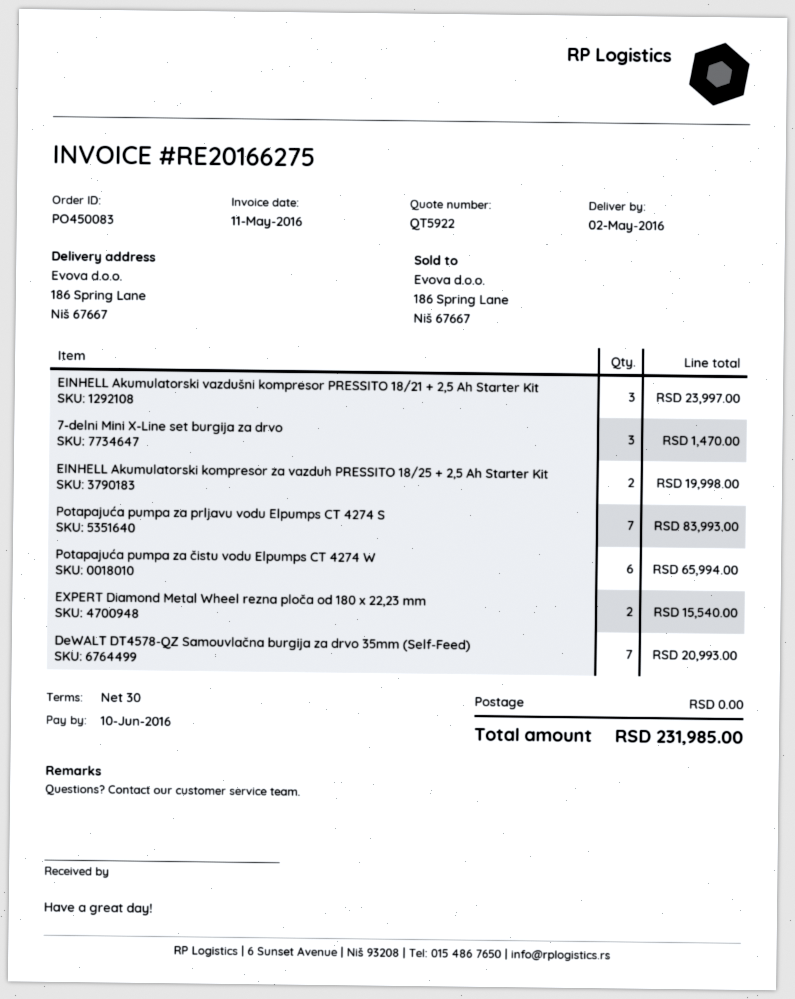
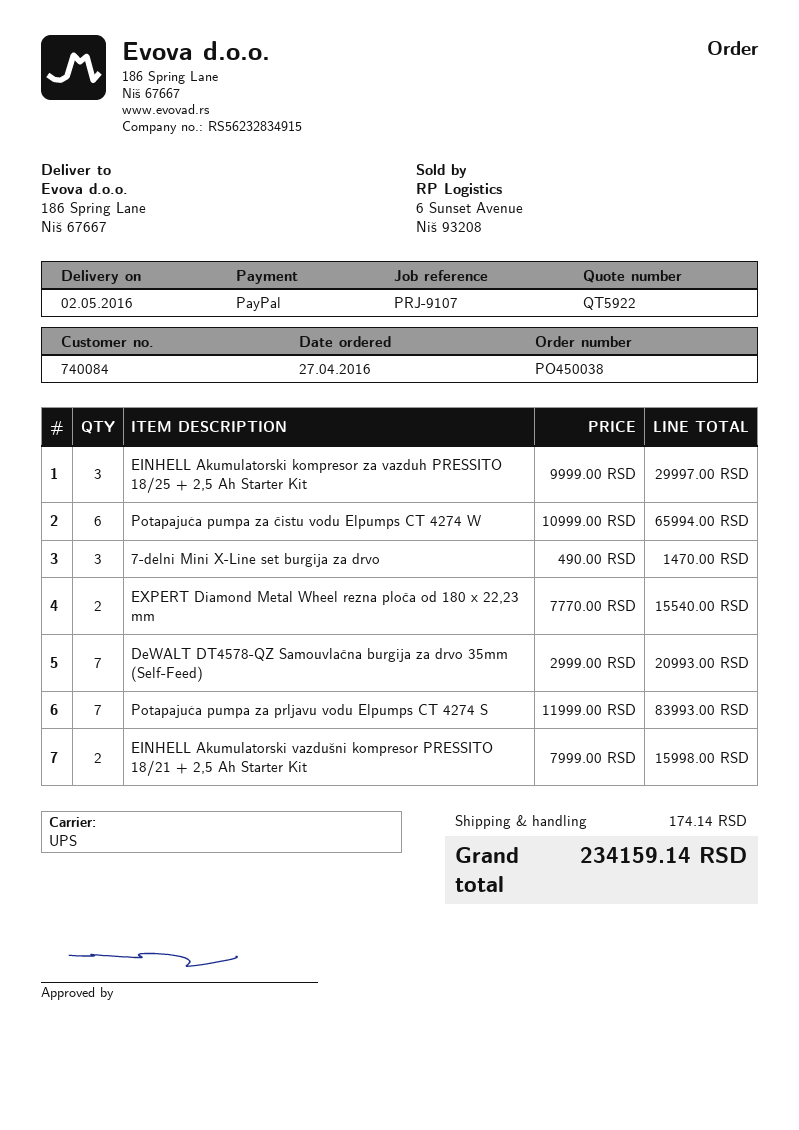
order number: PO450083 -> PO450038
EINHELL Akumulatorski vazdušni kompresor PRESSITO 18/21 + 2,5 Ah Starter Kit: 3 for 23997.00 -> 2 for 15998.00
EINHELL Akumulatorski kompresor za vazduh PRESSITO 18/25 + 2,5 Ah Starter Kit: 2 for 19998.00 -> 3 for 29997.00
shipping: 0.00 -> 174.14
total: 231985.00 -> 234159.14

